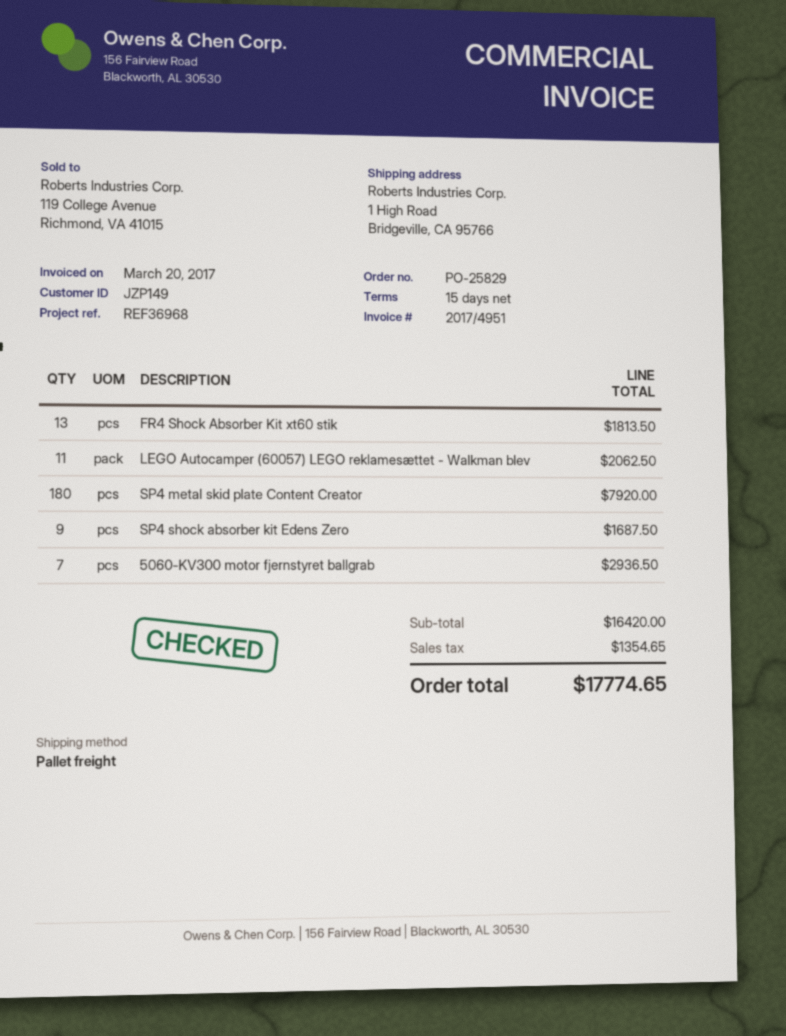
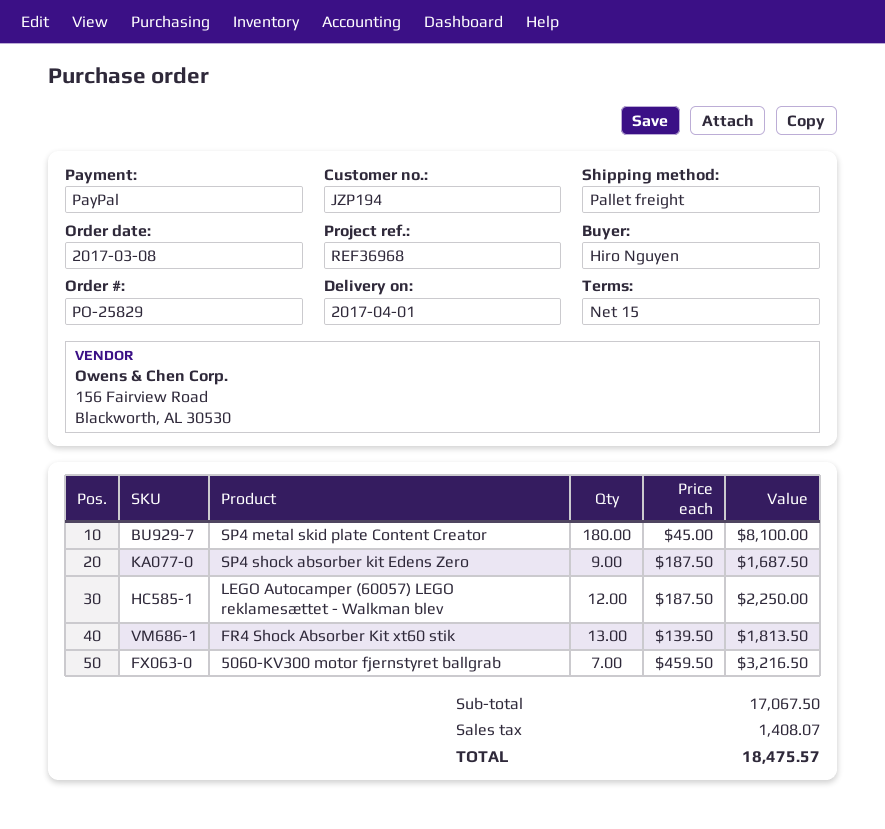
customer number: JZP149 -> JZP194
LEGO Autocamper (60057) LEGO reklamesættet - Walkman blev: 11 for 2062.50 -> 12 for 2250.00
SP4 metal skid plate Content Creator: 180 for 7920.00 -> 180 for 8100.00
5060-KV300 motor fjernstyret ballgrab: 7 for 2936.50 -> 7 for 3216.50
subtotal: 16420.00 -> 17067.50
tax: 1354.65 -> 1408.07
total: 17774.65 -> 18475.57

